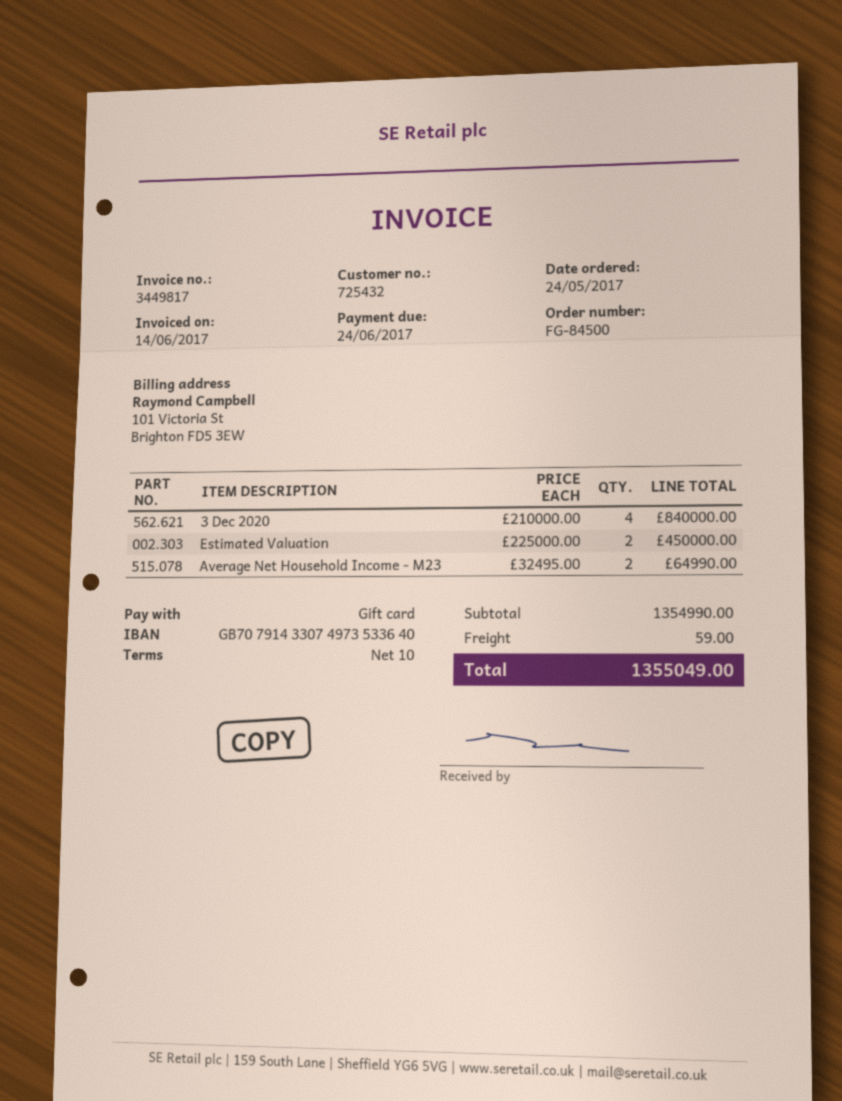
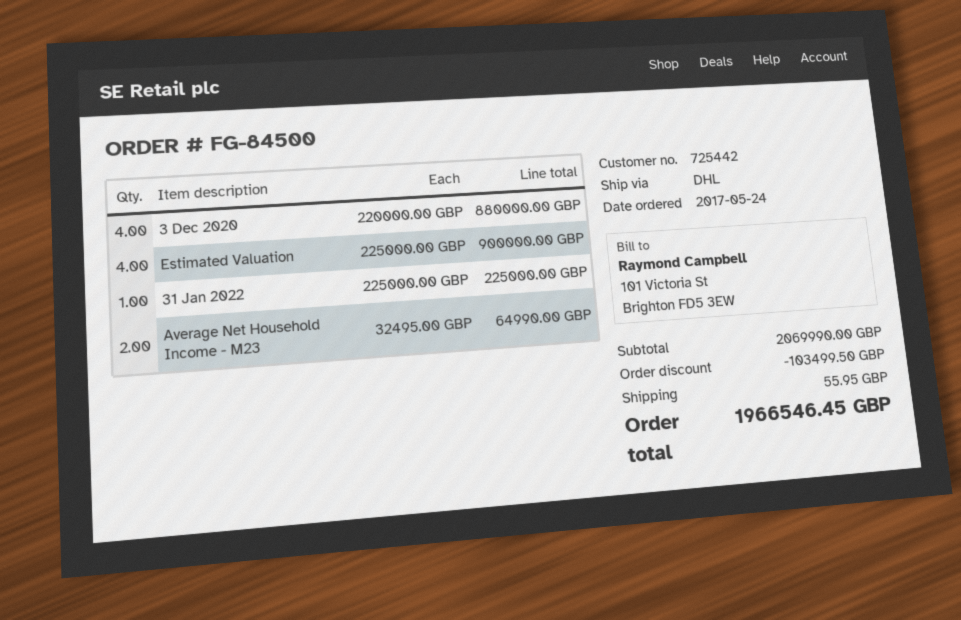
customer number: 725432 -> 725442
3 Dec 2020: 4 x 210000.00 = 840000.00 -> 4 x 220000.00 = 880000.00
Estimated Valuation: 2 x 225000.00 = 450000.00 -> 4 x 225000.00 = 900000.00
31 Jan 2022: none -> 1 x 225000.00 = 225000.00
subtotal: 1354990.00 -> 2069990.00
discount: none -> 103499.50
shipping: 59.00 -> 55.95
total: 1355049.00 -> 1966546.45

